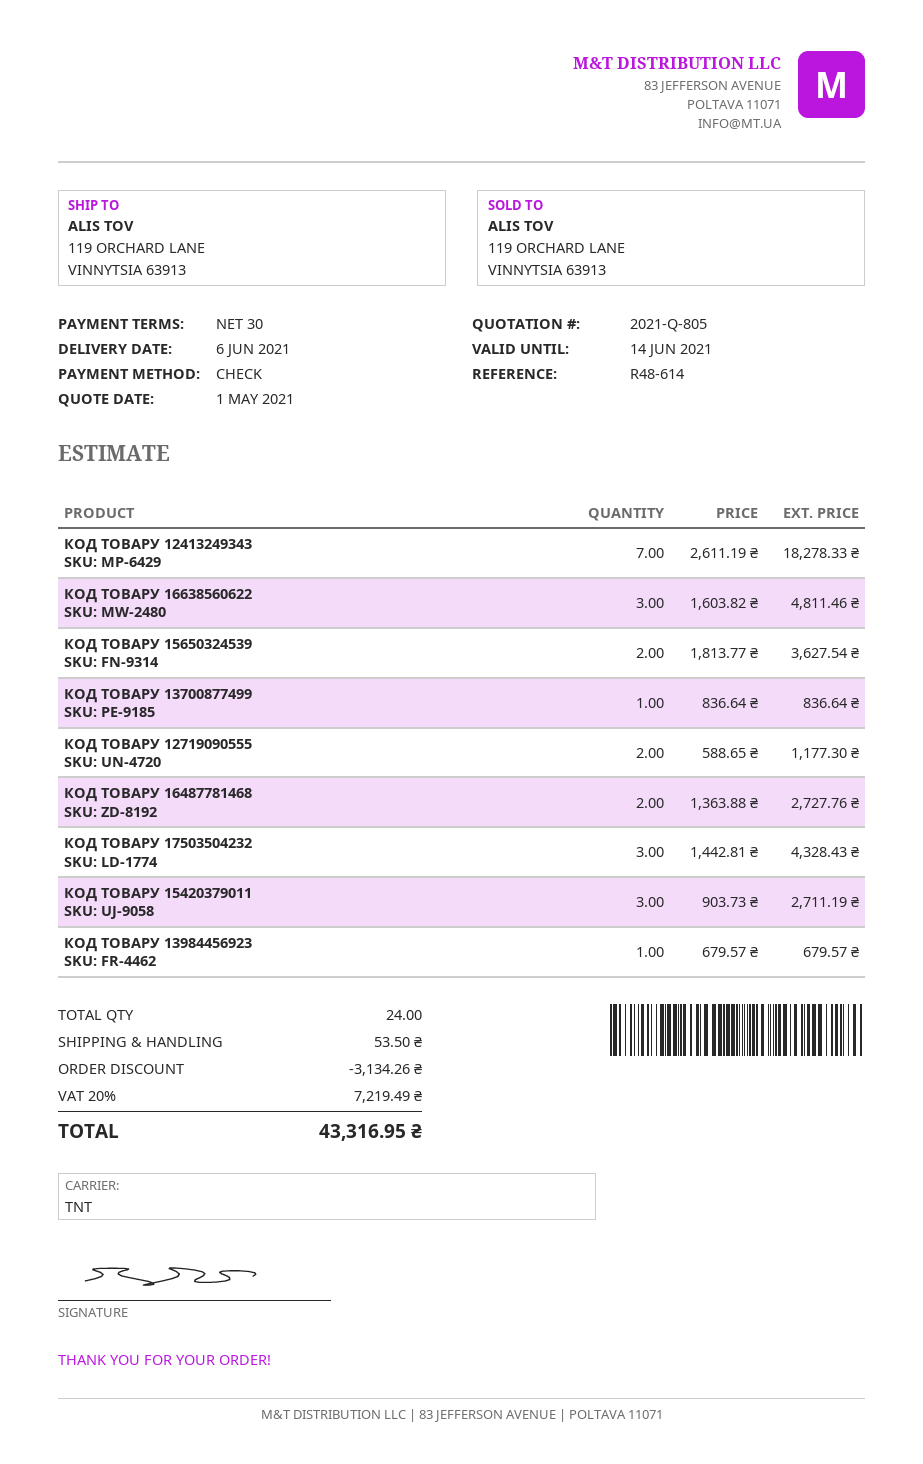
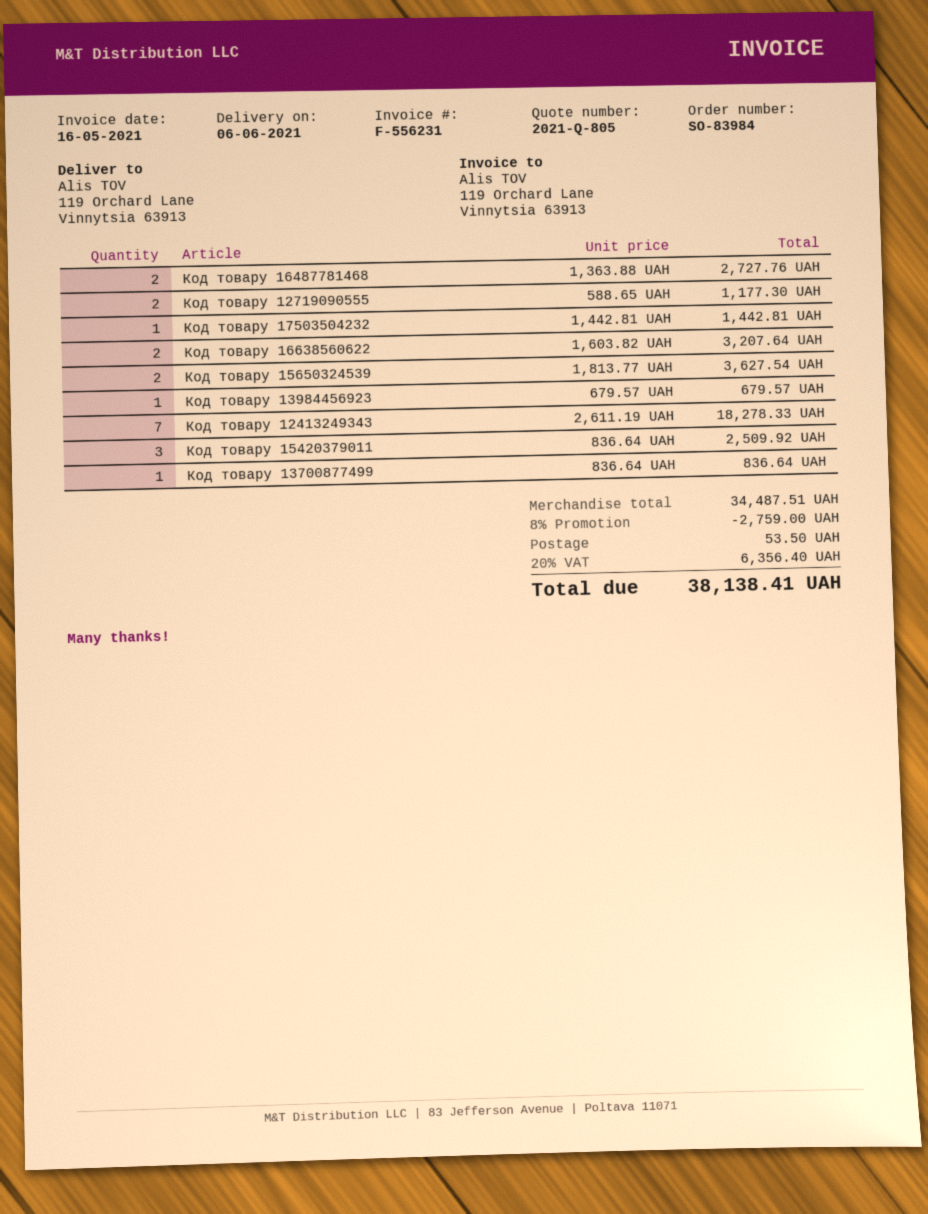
КОД ТОВАРУ 16638560622: 3 x 1603.82 = 4811.46 -> 2 x 1603.82 = 3207.64
КОД ТОВАРУ 17503504232: 3 x 1442.81 = 4328.43 -> 1 x 1442.81 = 1442.81
КОД ТОВАРУ 15420379011: 3 x 903.73 = 2711.19 -> 3 x 836.64 = 2509.92
discount: 3134.26 -> 2759.00
tax: 20% = 7219.49 -> 20% = 6356.40
total: 43316.95 -> 38138.41

